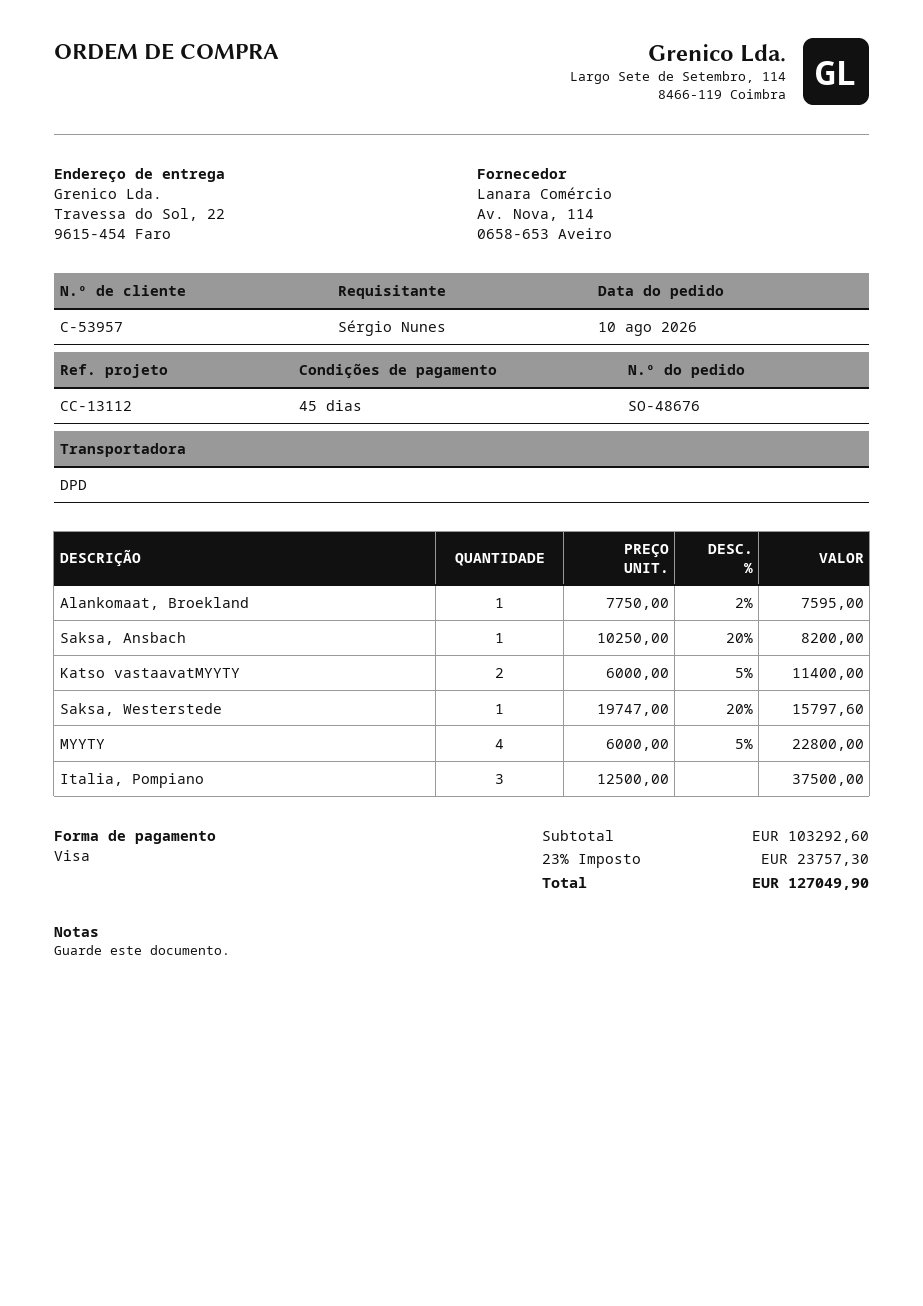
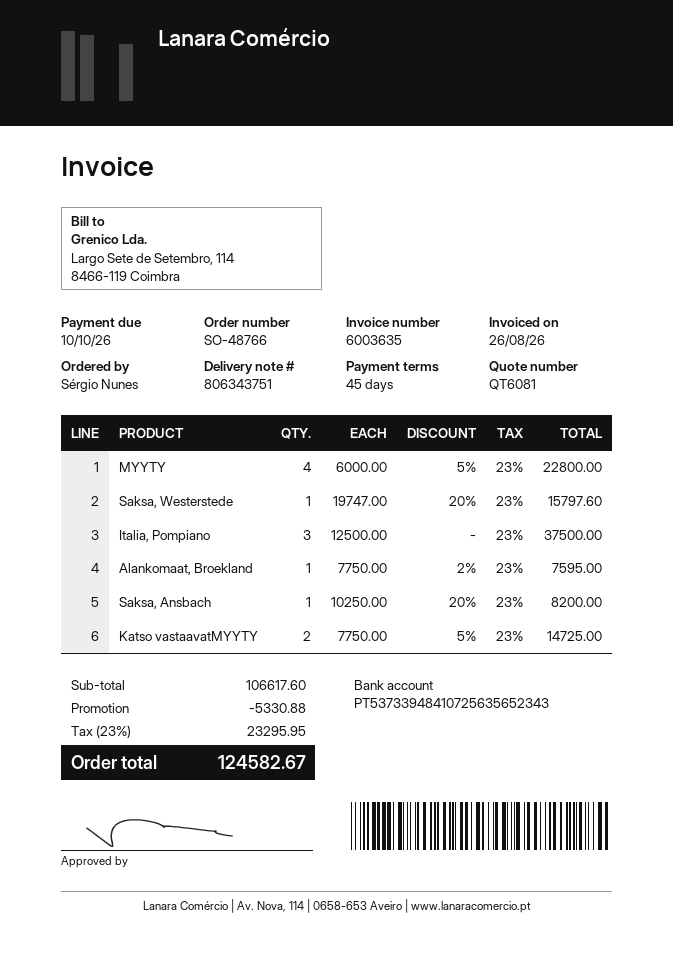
order number: SO-48676 -> SO-48766
Katso vastaavatMYYTY: 2 x 6000.00 - 5% = 11400.00 -> 2 x 7750.00 - 5% = 14725.00
subtotal: 103292.60 -> 106617.60
discount: none -> 5330.88
tax: 23% = 23757.30 -> 23% = 23295.95
total: 127049.90 -> 124582.67

